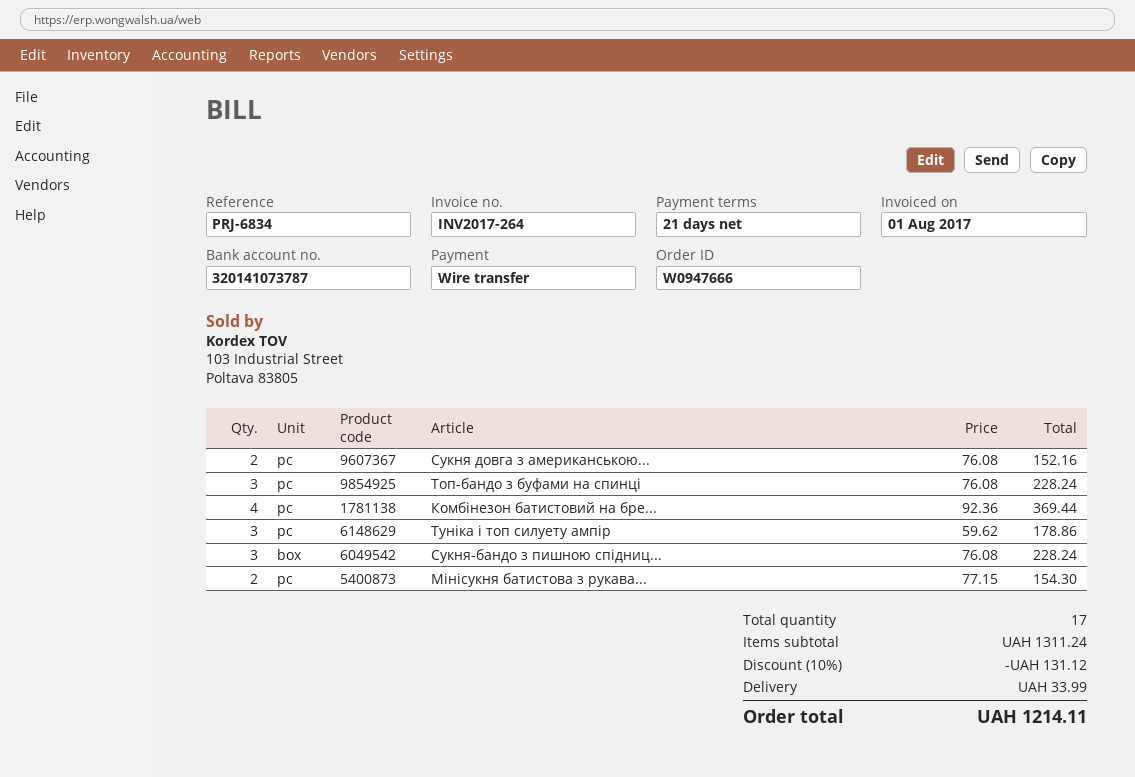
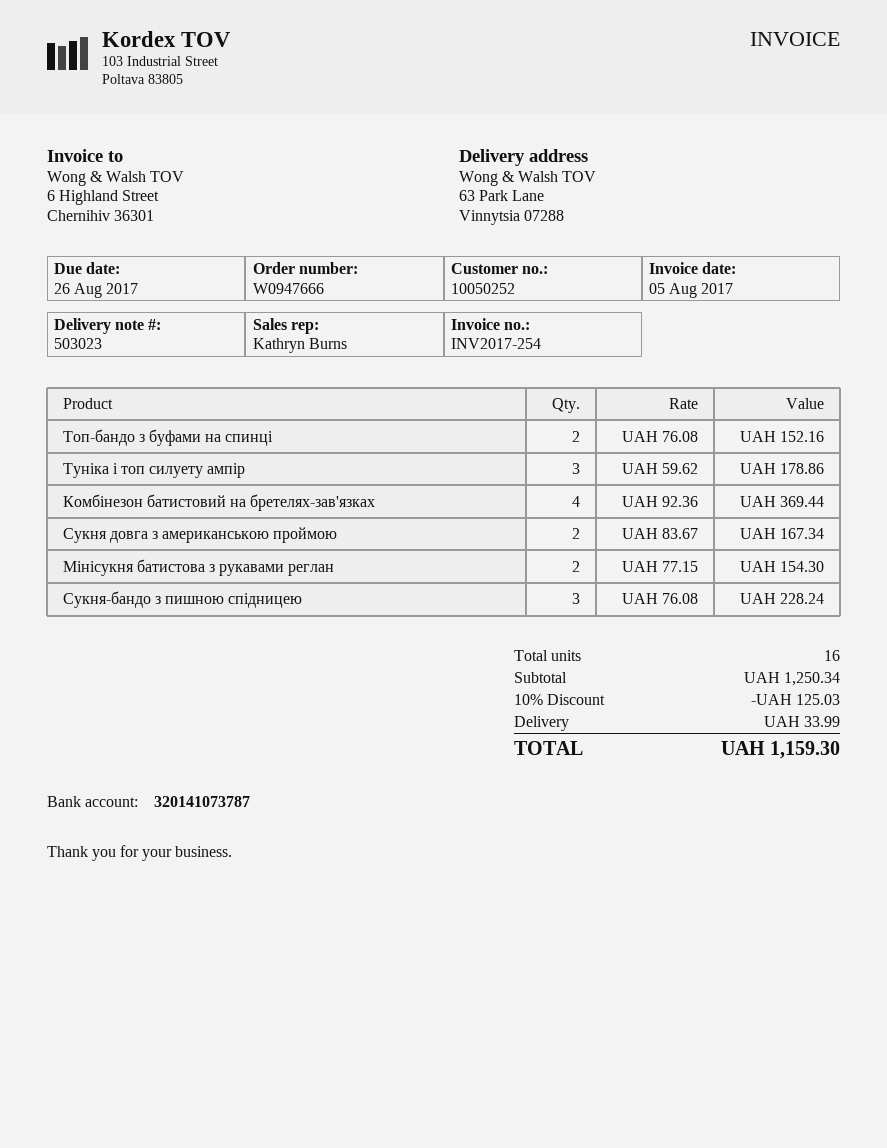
invoice number: INV2017-264 -> INV2017-254
invoice date: 2017-08-01 -> 2017-08-05
Сукня довга з американською...: 2 x 76.08 = 152.16 -> 2 x 83.67 = 167.34
Топ-бандо з буфами на спинці: 3 x 76.08 = 228.24 -> 2 x 76.08 = 152.16
total quantity: 17 -> 16
subtotal: 1311.24 -> 1250.34
discount: 10% = 131.12 -> 10% = 125.03
total: 1214.11 -> 1159.30

